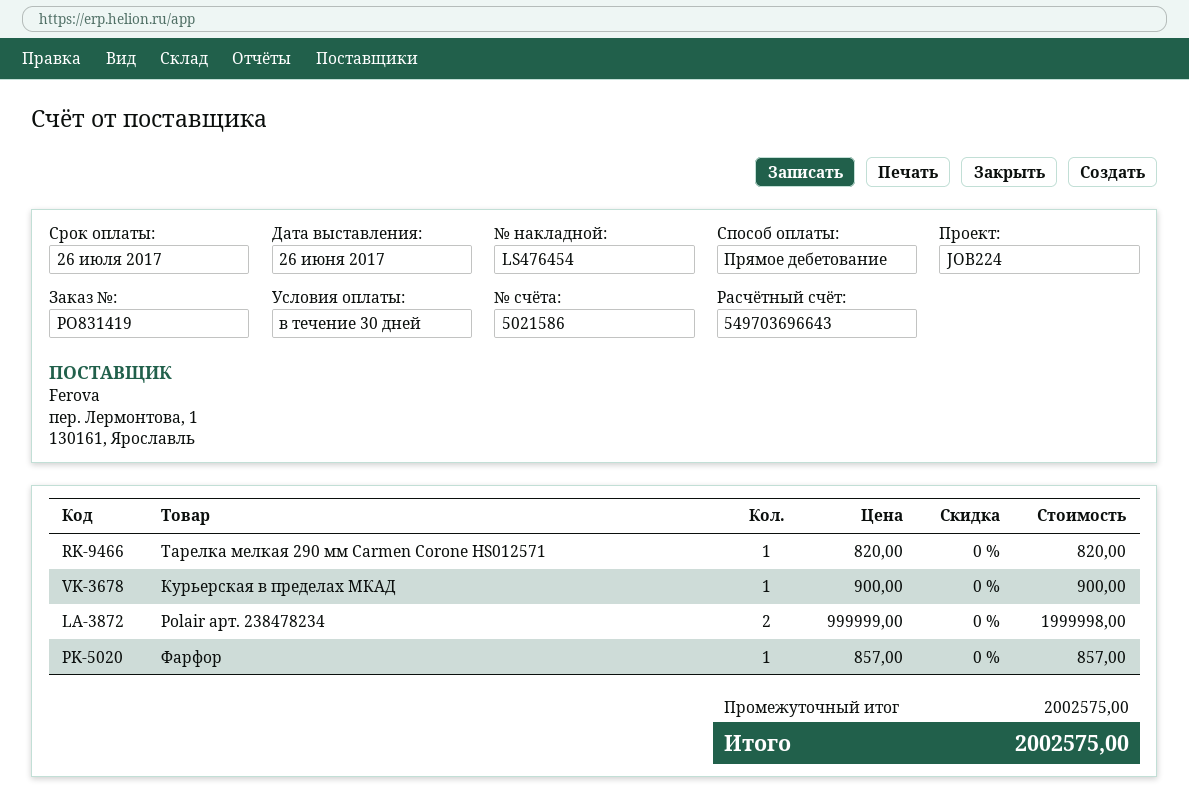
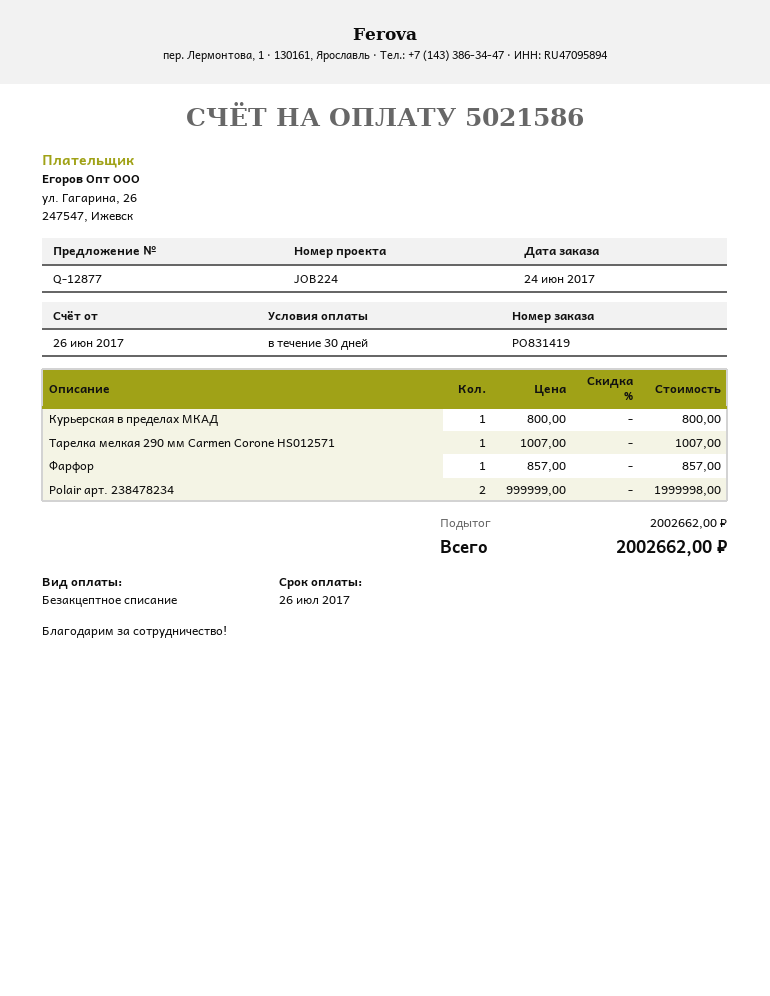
Тарелка мелкая 290 мм Carmen Corone HS012571: 1 x 820.00 = 820.00 -> 1 x 1007.00 = 1007.00
Курьерская в пределах МКАД: 1 x 900.00 = 900.00 -> 1 x 800.00 = 800.00
subtotal: 2002575.00 -> 2002662.00
total: 2002575.00 -> 2002662.00

